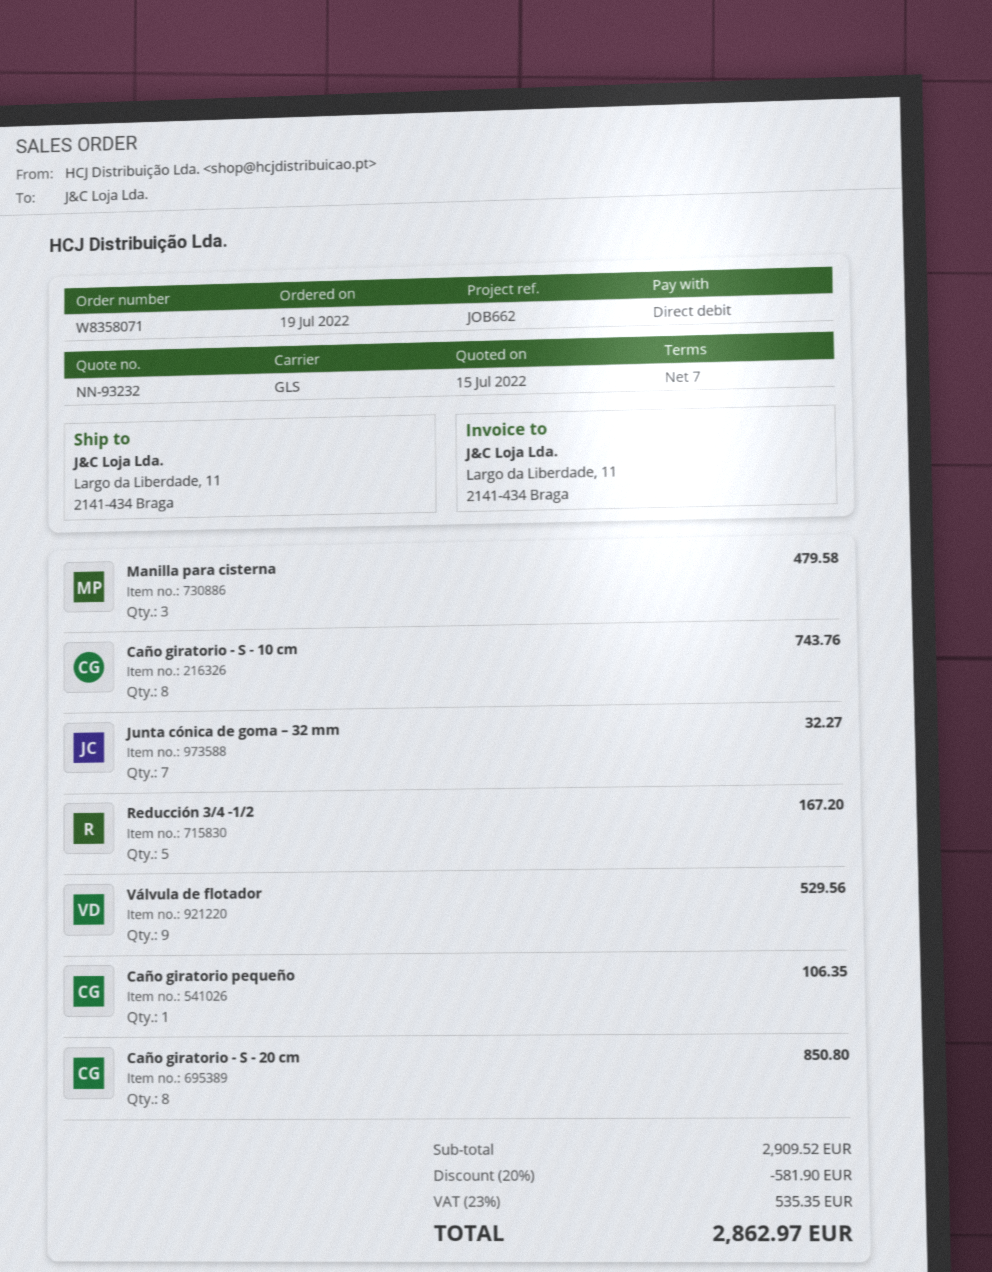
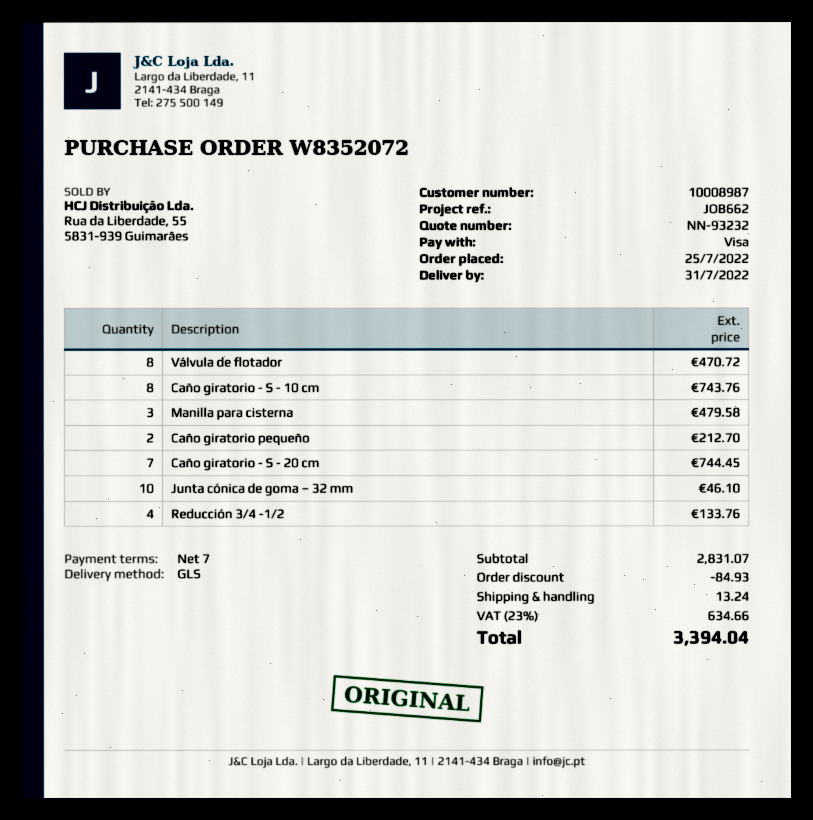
order number: W8358071 -> W8352072
order date: 2022-07-19 -> 2022-07-25
payment method: direct debit -> Visa
Junta cónica de goma – 32 mm: 7 for 32.27 -> 10 for 46.10
Reducción 3/4 -1/2: 5 for 167.20 -> 4 for 133.76
Válvula de flotador: 9 for 529.56 -> 8 for 470.72
Caño giratorio pequeño: 1 for 106.35 -> 2 for 212.70
Caño giratorio - S - 20 cm: 8 for 850.80 -> 7 for 744.45
subtotal: 2909.52 -> 2831.07
discount: 581.90 -> 84.93
shipping: none -> 13.24
tax: 23% = 535.35 -> 23% = 634.66
total: 2862.97 -> 3394.04

